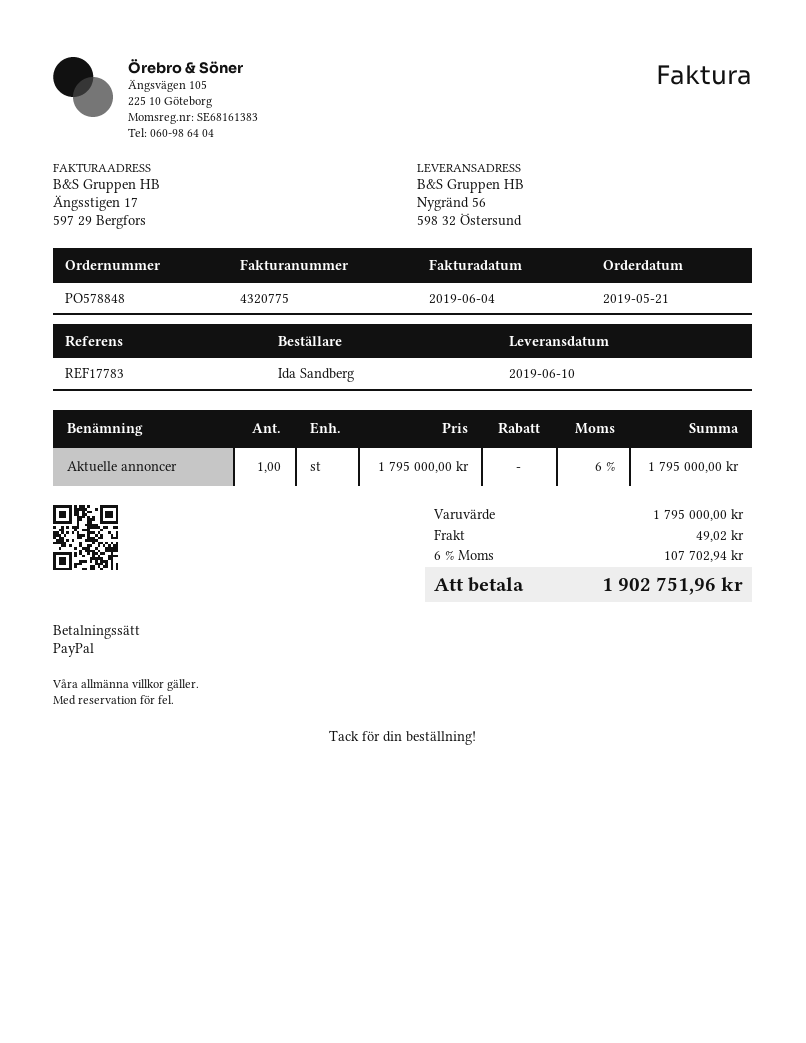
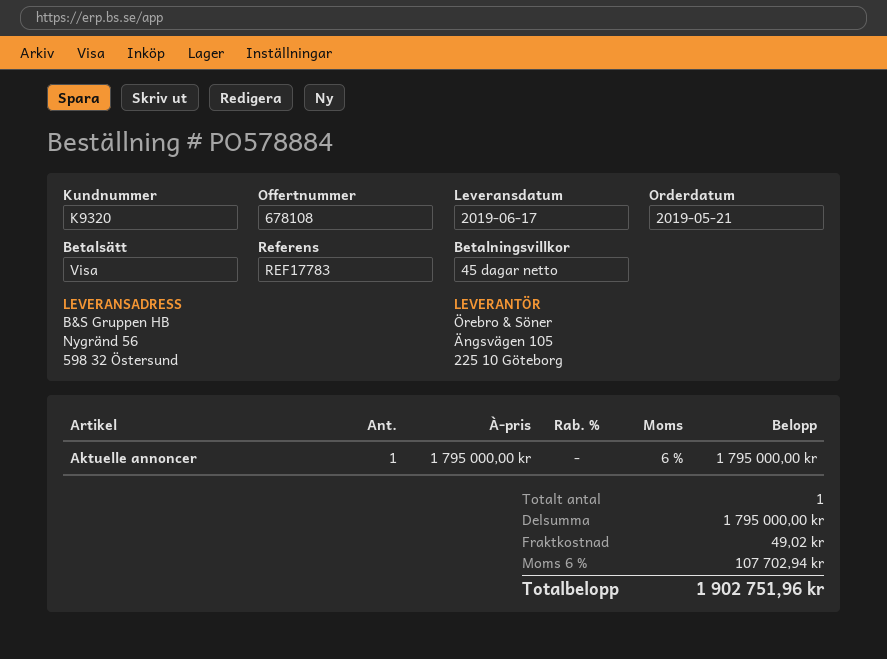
order number: PO578848 -> PO578884
delivery date: 2019-06-10 -> 2019-06-17
payment method: PayPal -> Visa

